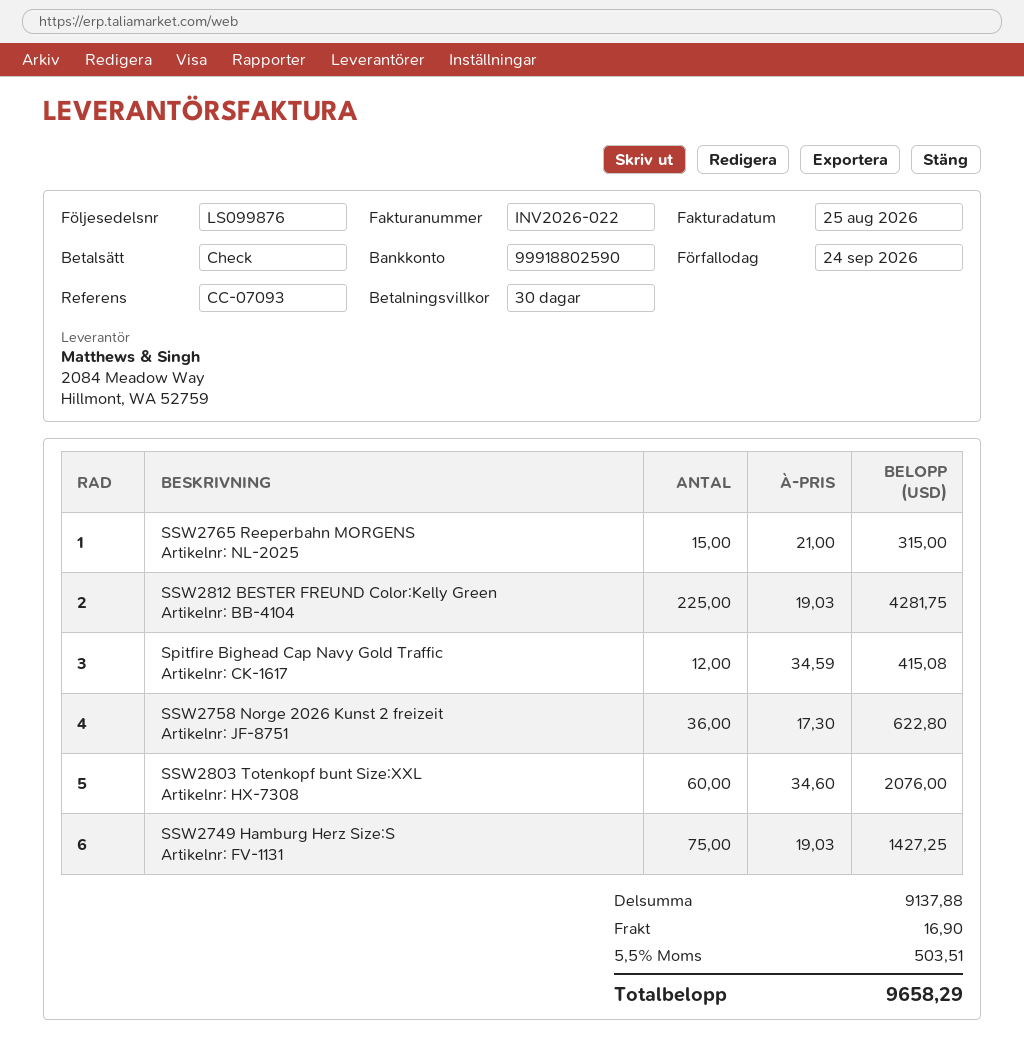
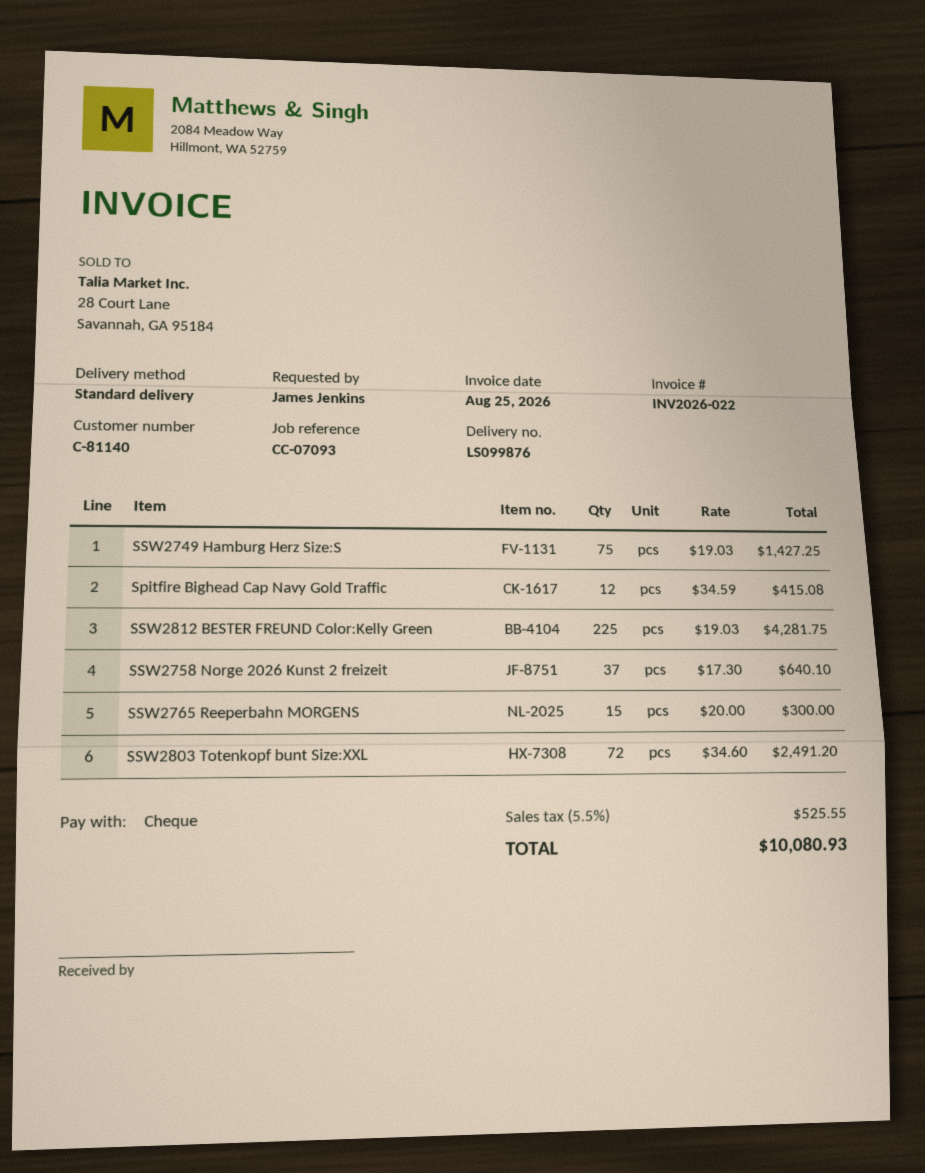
SSW2765 Reeperbahn MORGENS: 15 x 21.00 = 315.00 -> 15 x 20.00 = 300.00
SSW2758 Norge 2026 Kunst 2 freizeit: 36 x 17.30 = 622.80 -> 37 x 17.30 = 640.10
SSW2803 Totenkopf bunt Size:XXL: 60 x 34.60 = 2076.00 -> 72 x 34.60 = 2491.20
shipping: 16.90 -> none
tax: 5.5% = 503.51 -> 5.5% = 525.55
total: 9658.29 -> 10080.93

